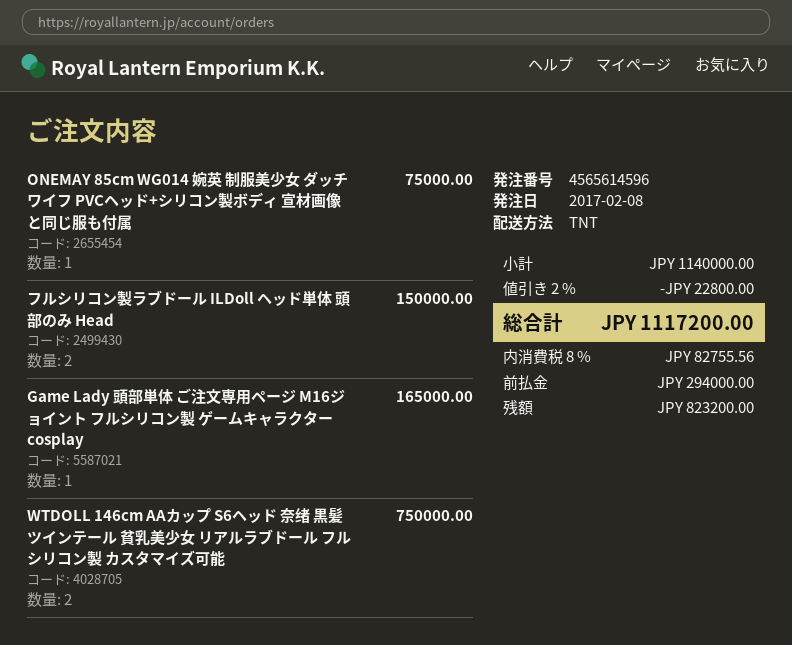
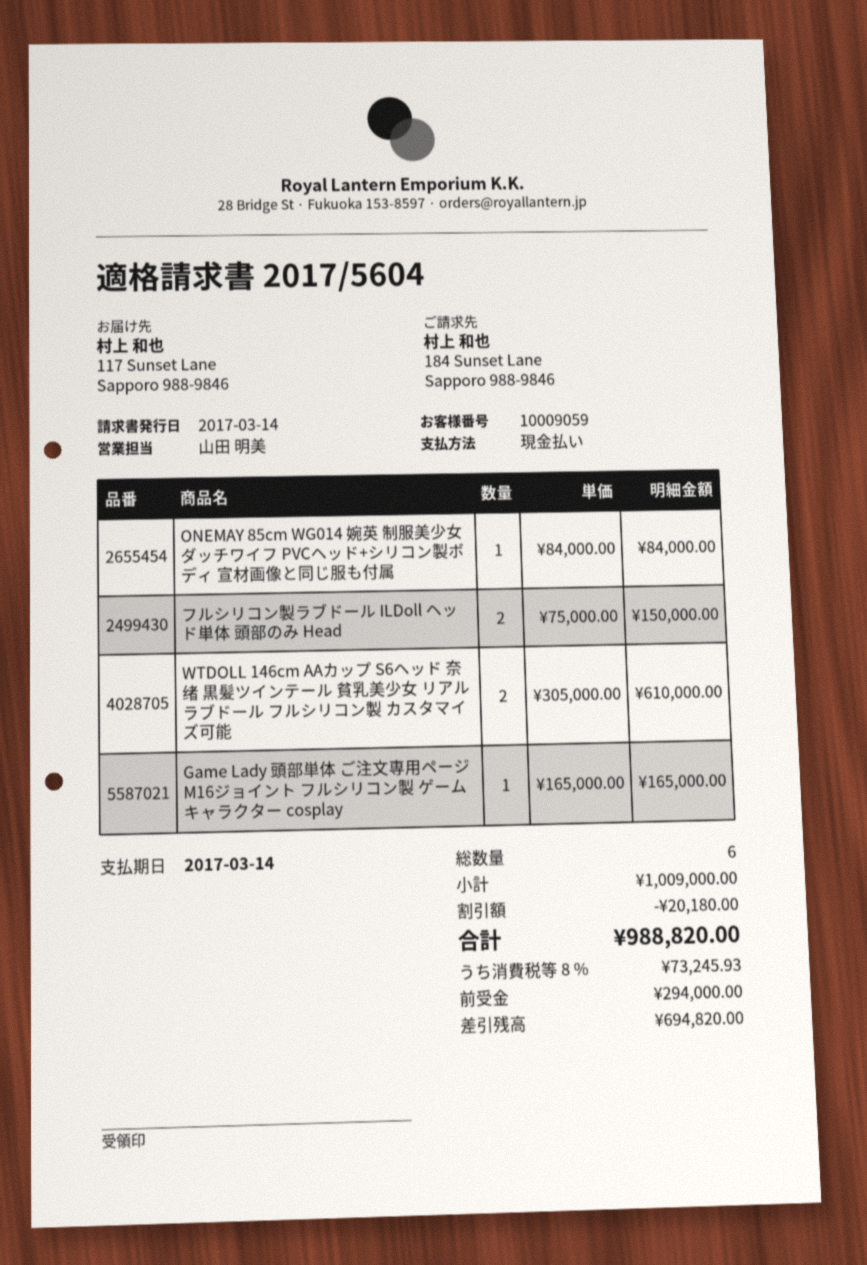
ONEMAY 85cm WG014 婉英 制服美少女 ダッチワイフ PVCヘッド+シリコン製ボディ 宣材画像と同じ服も付属: 1 for 75000.00 -> 1 for 84000.00
WTDOLL 146cm AAカップ S6ヘッド 奈绪 黒髪ツインテール 貧乳美少女 リアルラブドール フルシリコン製 カスタマイズ可能: 2 for 750000.00 -> 2 for 610000.00
subtotal: 1140000.00 -> 1009000.00
discount: 22800.00 -> 20180.00
tax: 8% = 82755.56 -> 8% = 73245.93
total: 1117200.00 -> 988820.00
balance: 823200.00 -> 694820.00

